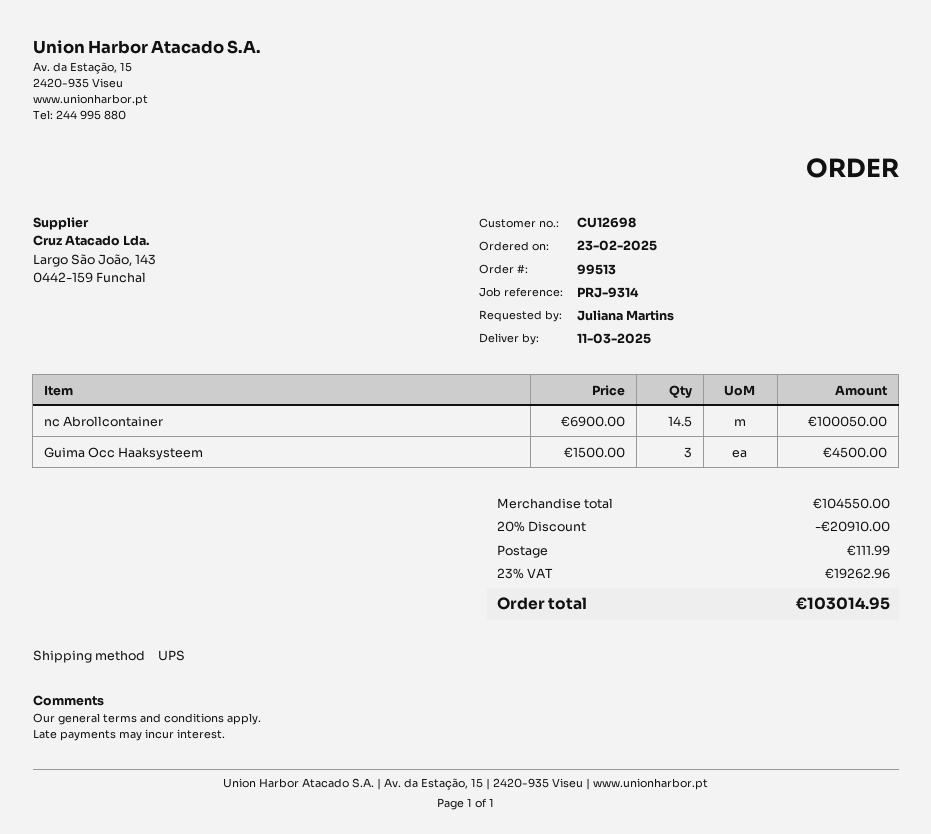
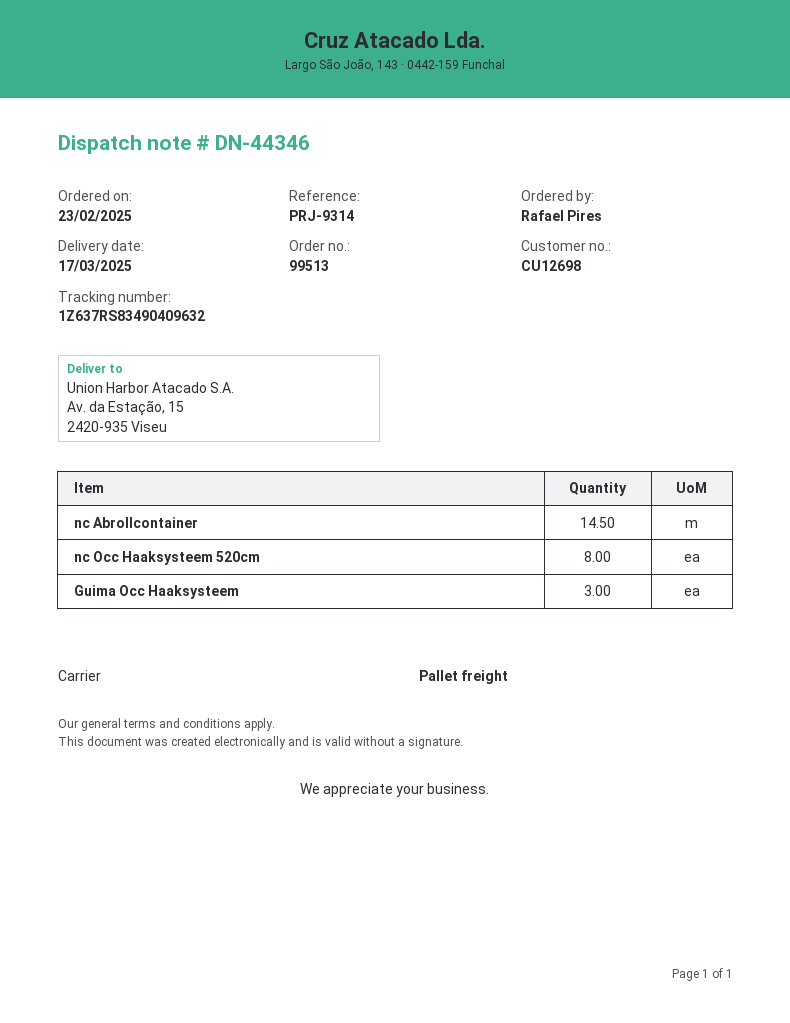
delivery date: 2025-03-11 -> 2025-03-17
ordered by: Juliana Martins -> Rafael Pires
shipping method: UPS -> pallet freight
nc Occ Haaksysteem 520cm: none -> 8

